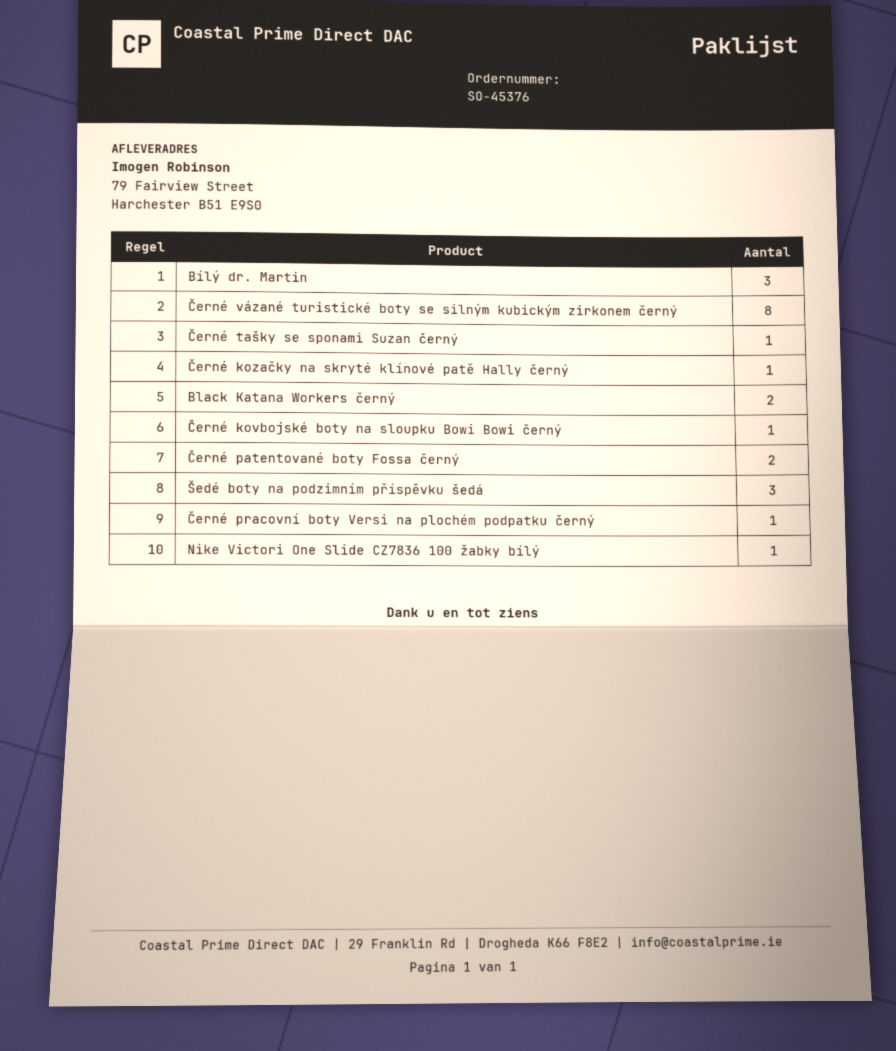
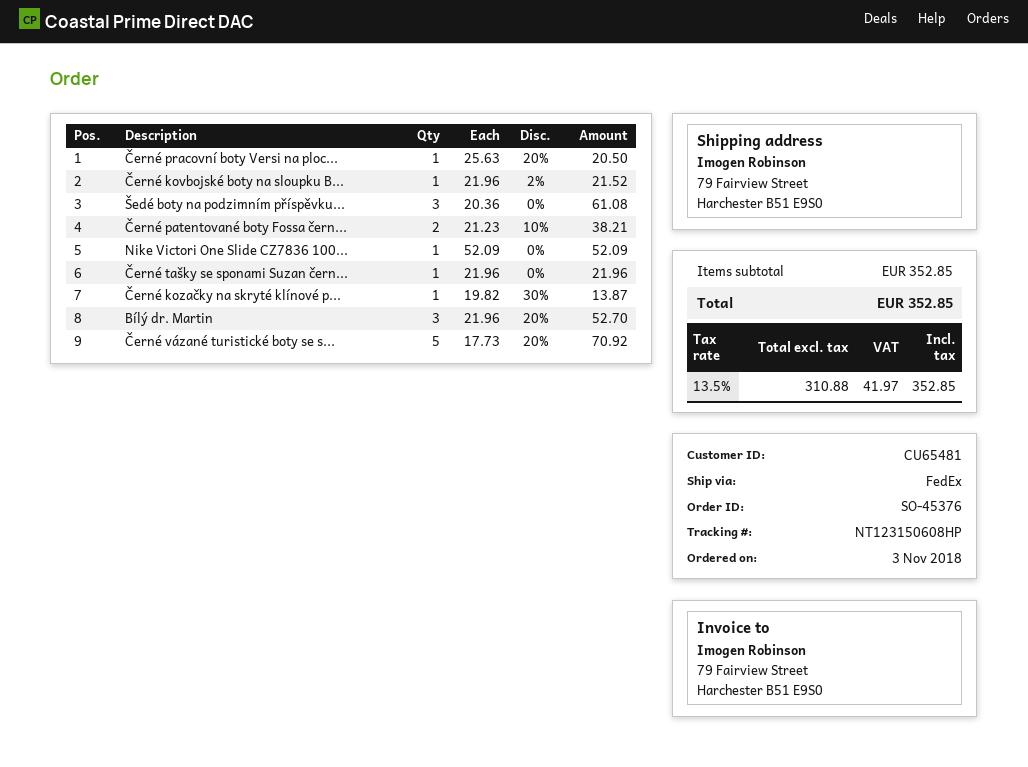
Černé vázané turistické boty se silným kubickým zirkonem černý: 8 -> 5
Black Katana Workers černý: 2 -> none

